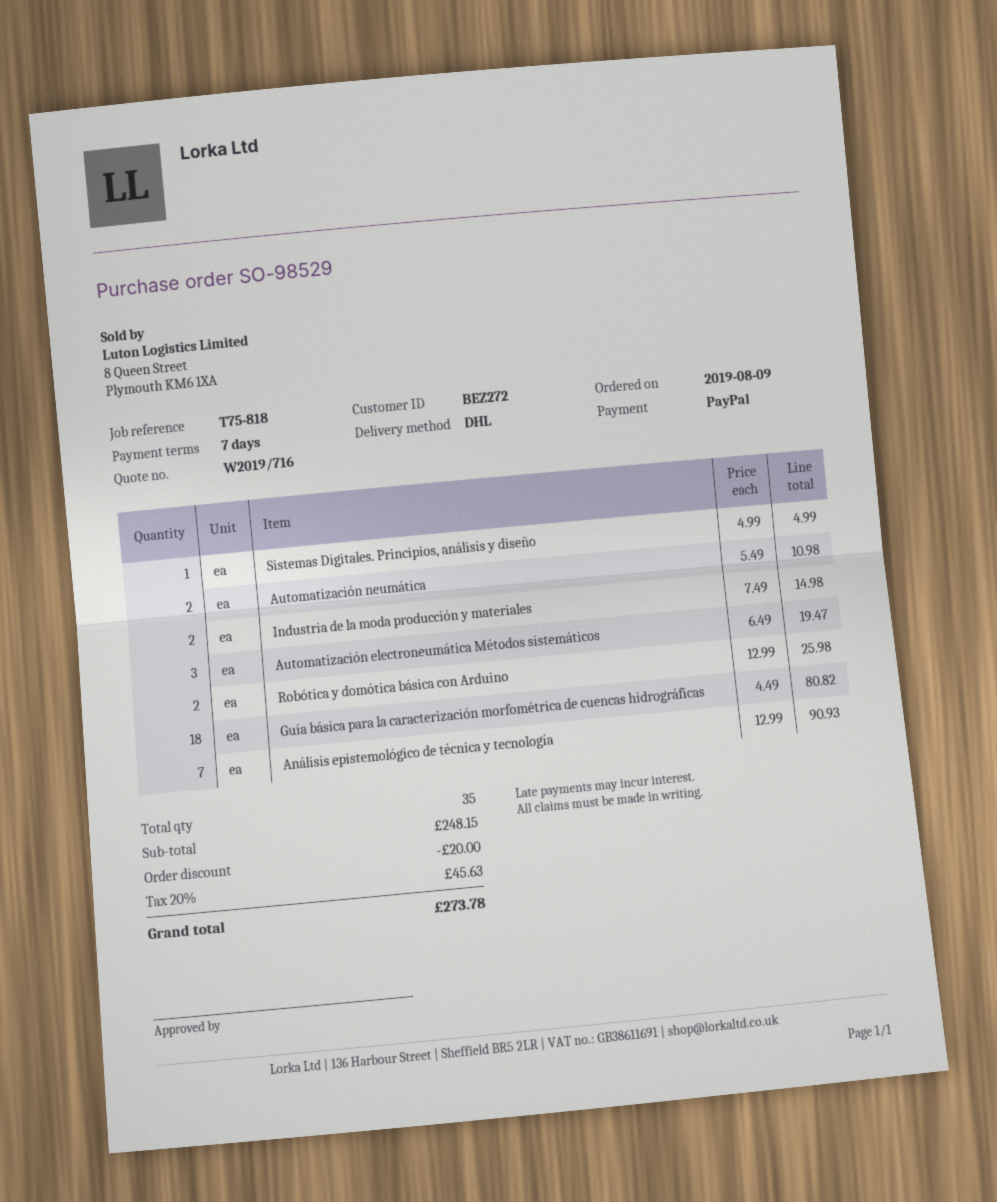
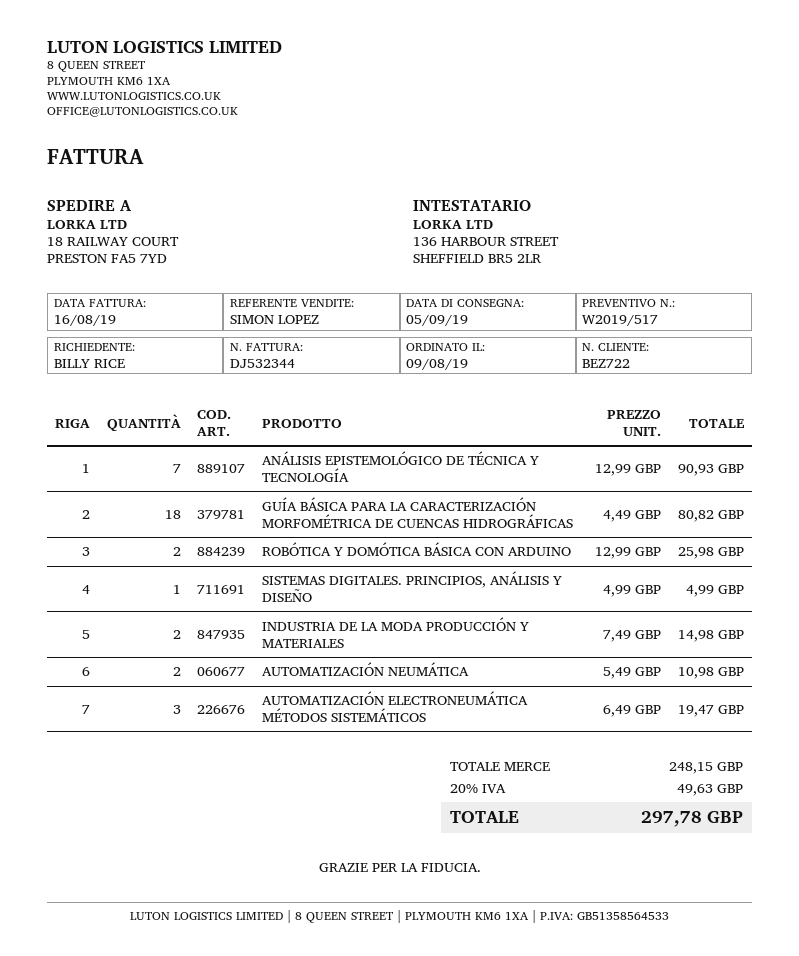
quote number: W2019/716 -> W2019/517
customer number: BEZ272 -> BEZ722
discount: 20.00 -> none
tax: 20% = 45.63 -> 20% = 49.63
total: 273.78 -> 297.78

